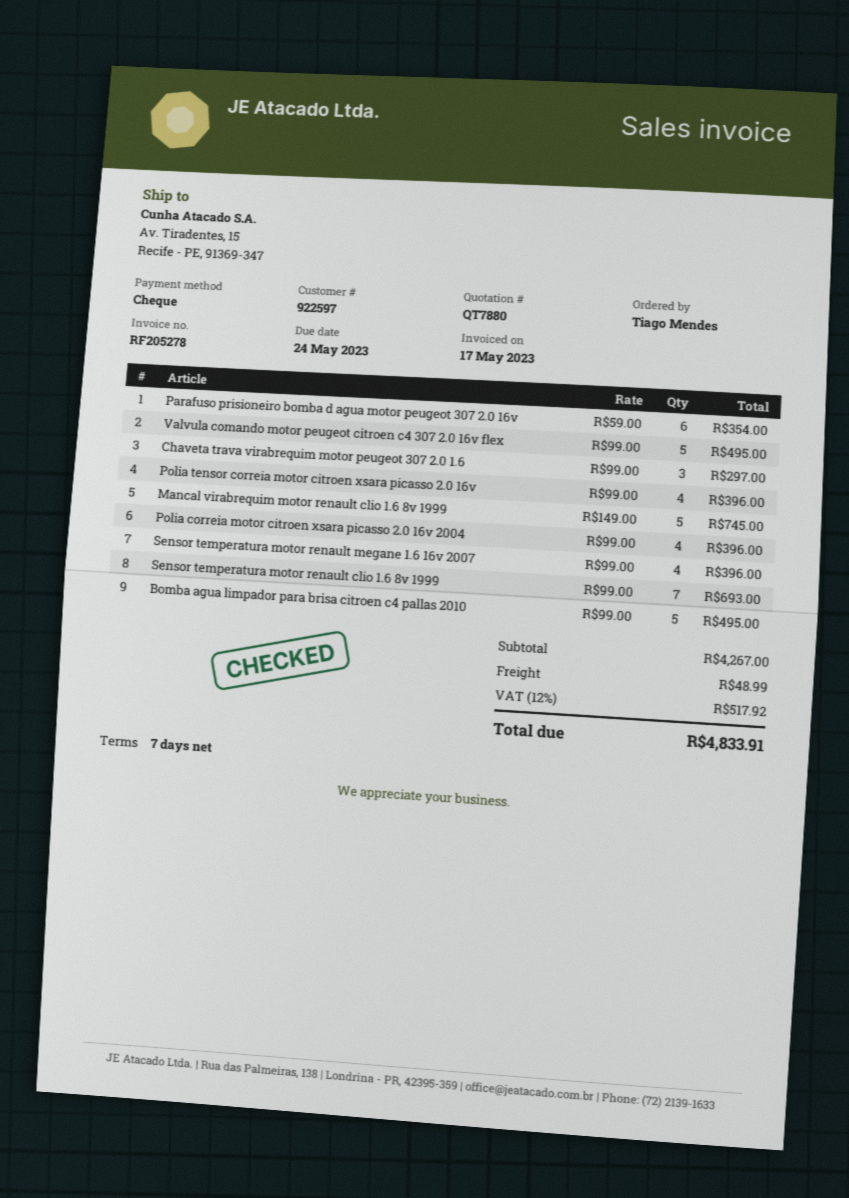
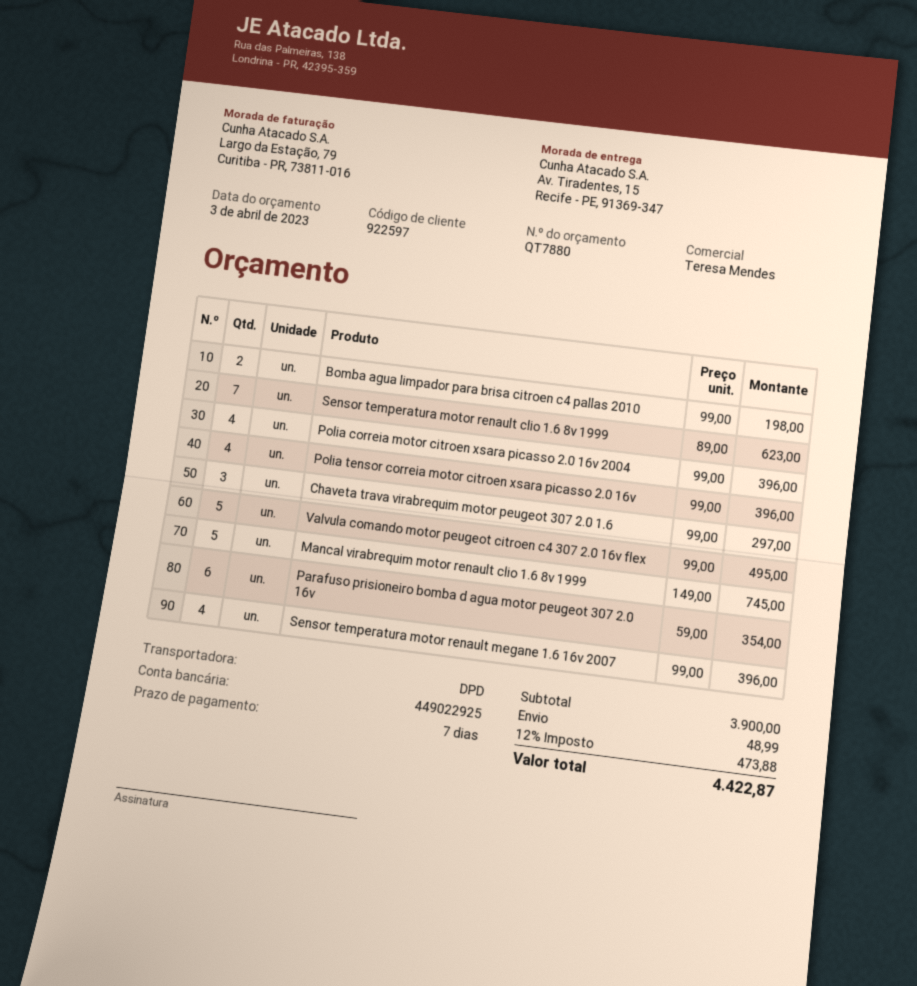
Sensor temperatura motor renault clio 1.6 8v 1999: 7 x 99.00 = 693.00 -> 7 x 89.00 = 623.00
Bomba agua limpador para brisa citroen c4 pallas 2010: 5 x 99.00 = 495.00 -> 2 x 99.00 = 198.00
subtotal: 4267.00 -> 3900.00
tax: 12% = 517.92 -> 12% = 473.88
total: 4833.91 -> 4422.87

